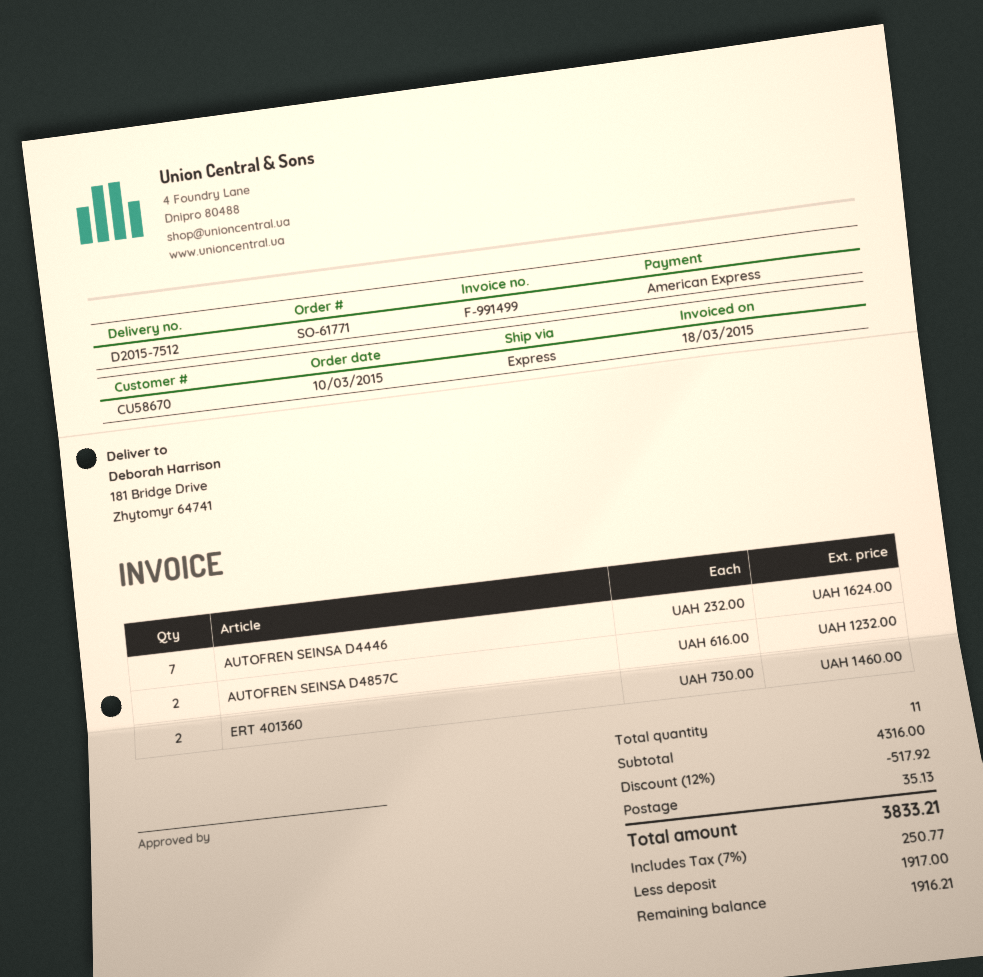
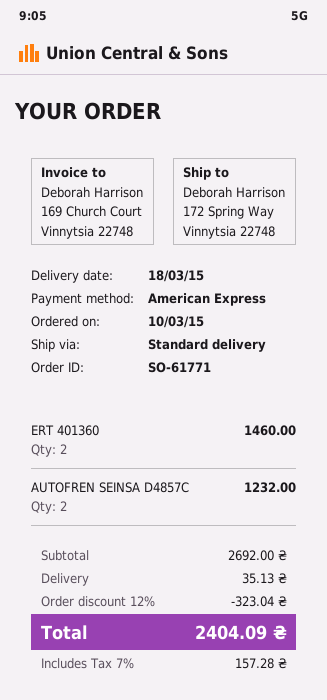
shipping method: express -> standard
ship to: 181 Bridge Drive, Zhytomyr 64741 -> 172 Spring Way, Vinnytsia 22748
AUTOFREN SEINSA D4446: 7 for 1624.00 -> none
subtotal: 4316.00 -> 2692.00
discount: 12% = 517.92 -> 12% = 323.04
tax: 7% = 250.77 -> 7% = 157.28
total: 3833.21 -> 2404.09

